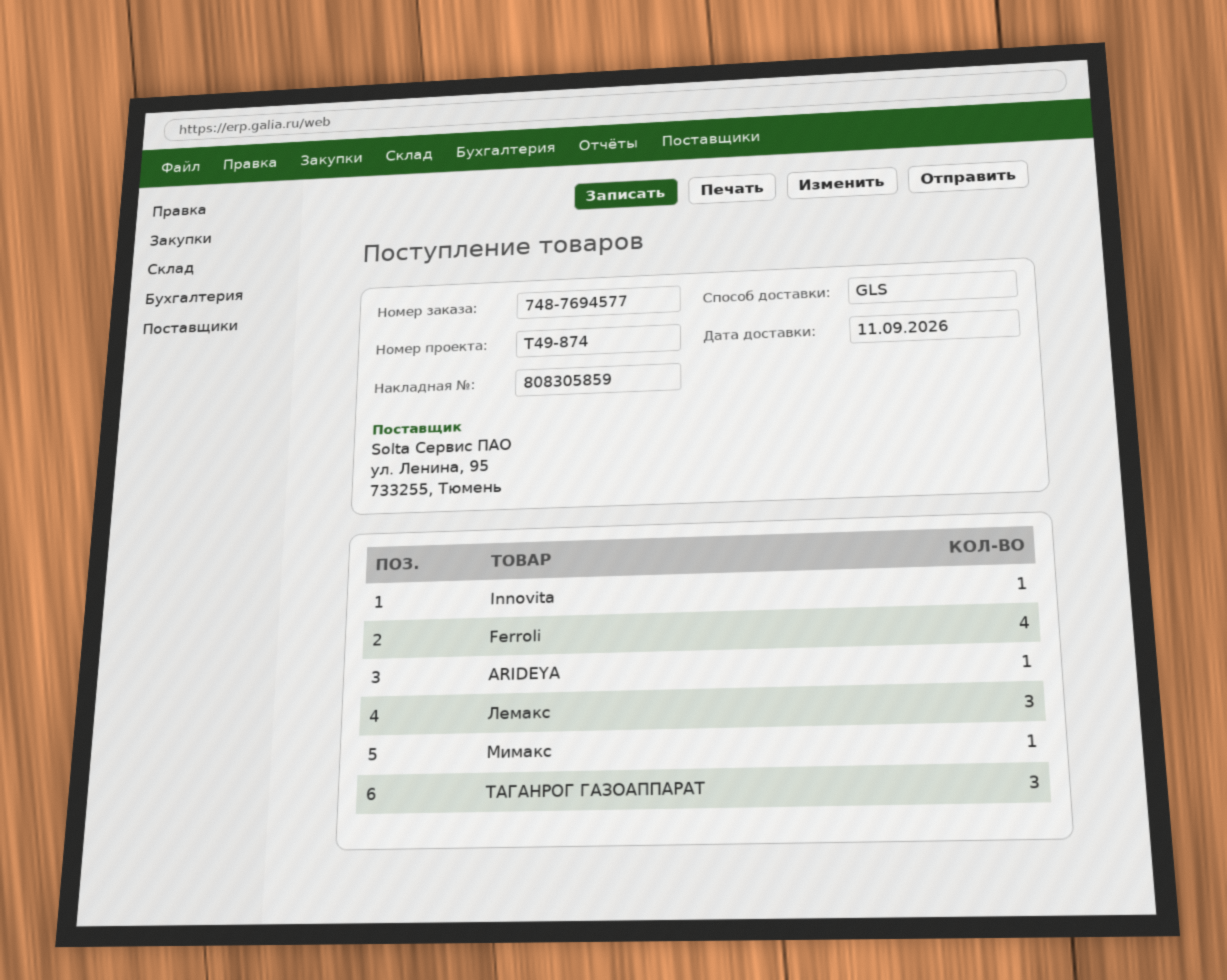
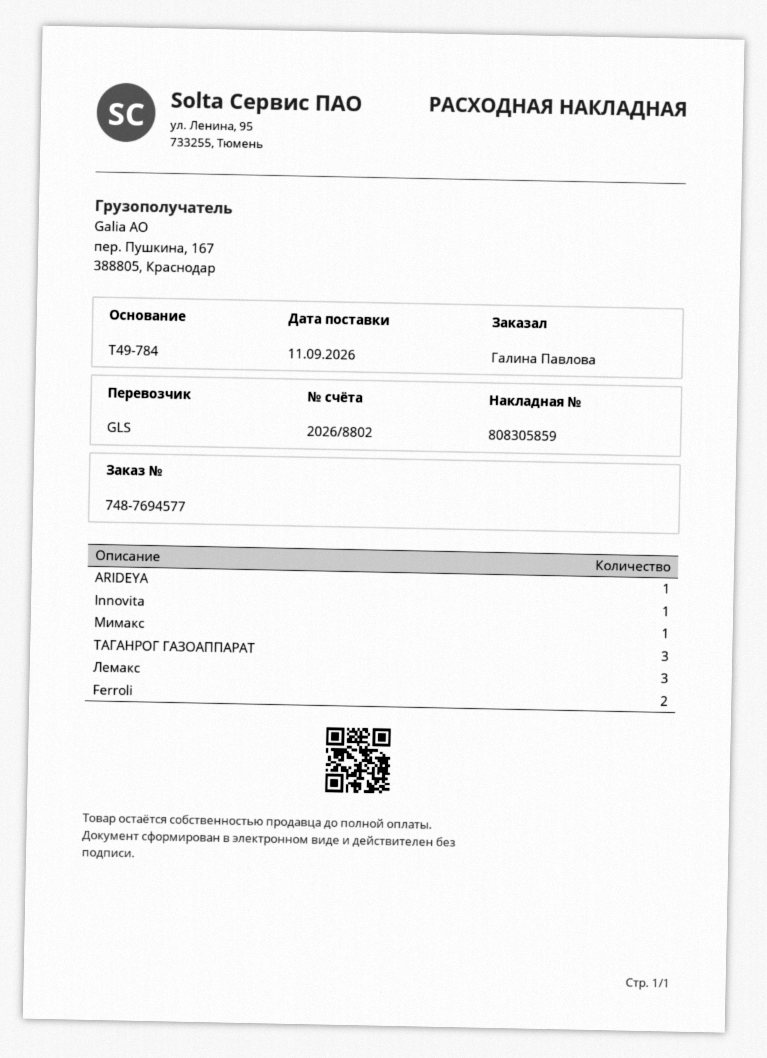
reference: T49-874 -> T49-784
Ferroli: 4 -> 2

